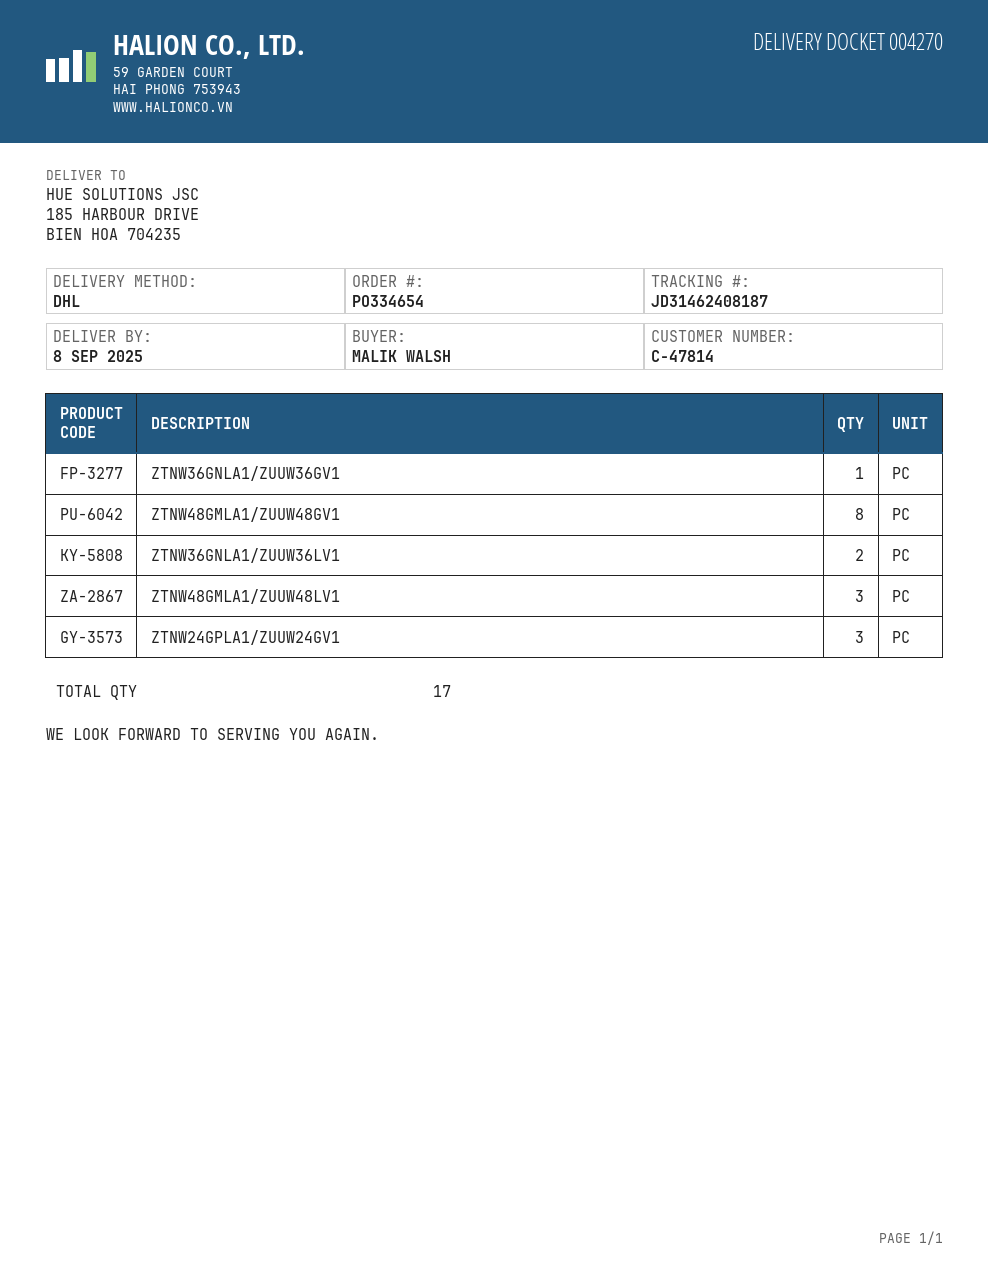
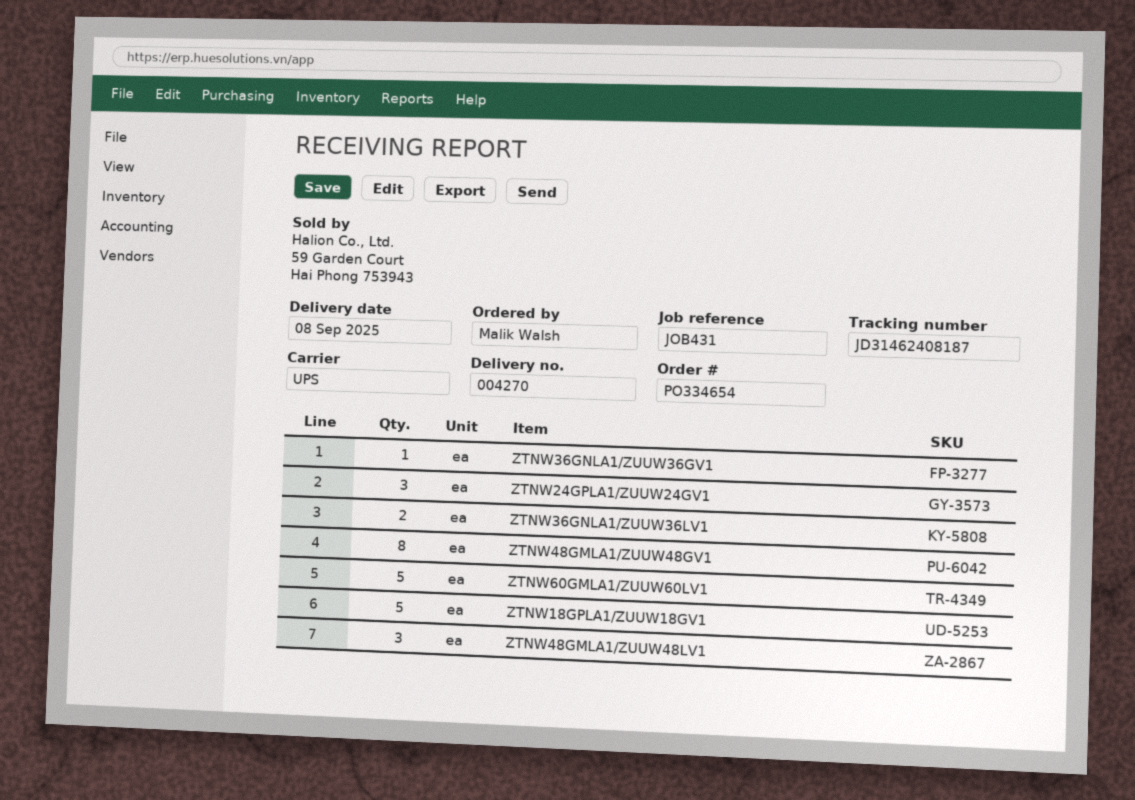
shipping method: DHL -> UPS
ZTNW60GMLA1/ZUUW60LV1: none -> 5
ZTNW18GPLA1/ZUUW18GV1: none -> 5

